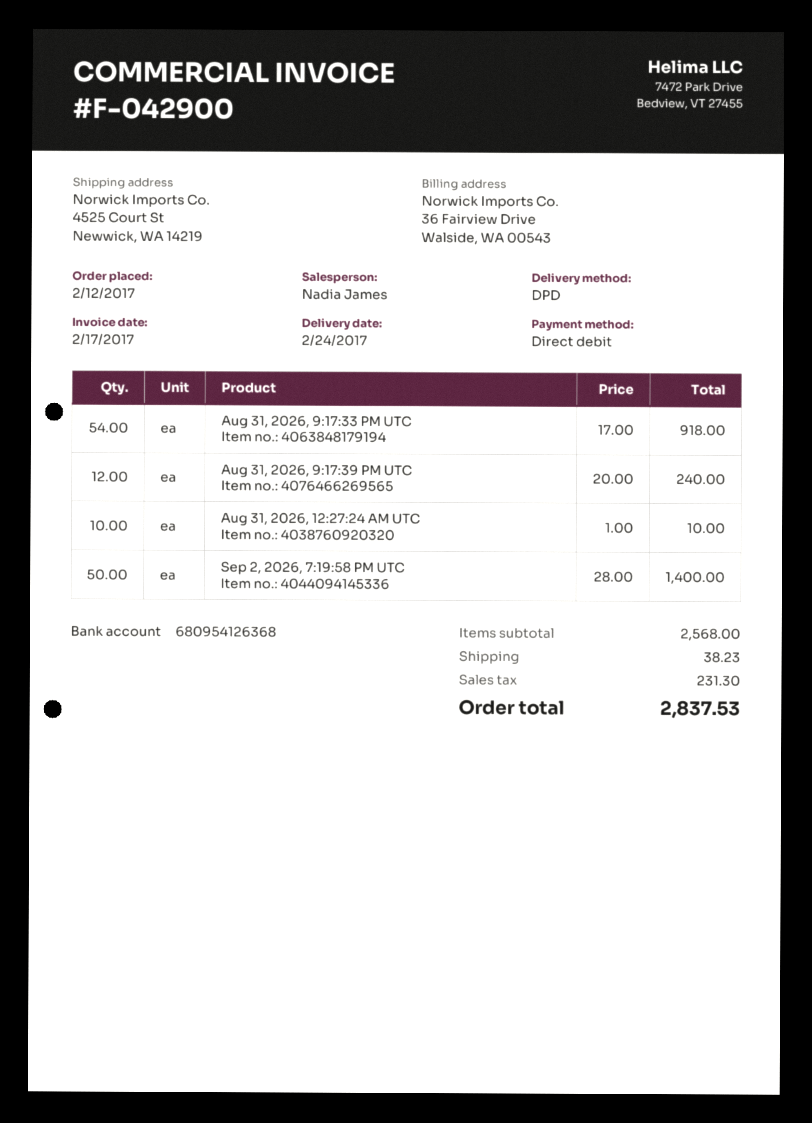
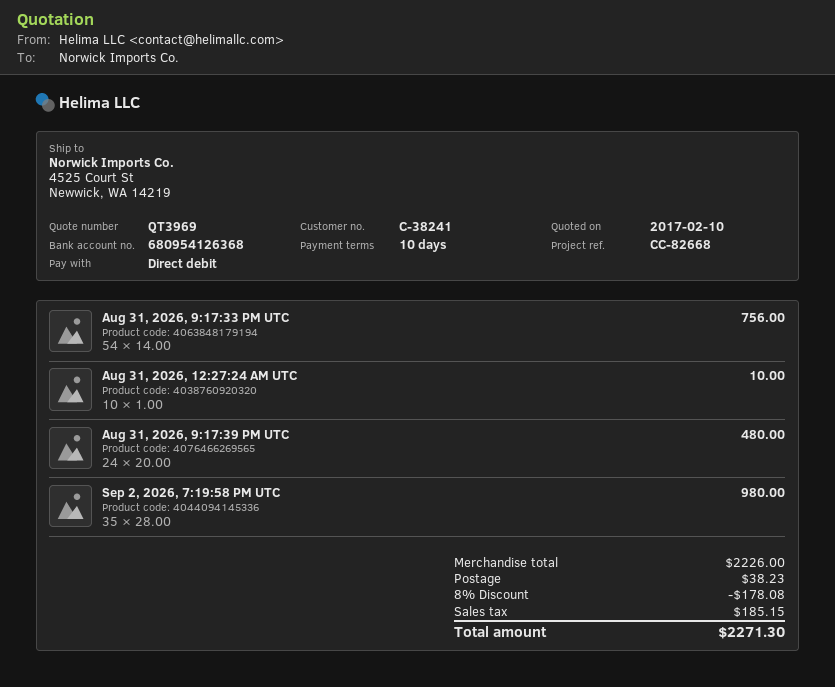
Aug 31, 2026, 9:17:33 PM UTC: 54 x 17.00 = 918.00 -> 54 x 14.00 = 756.00
Aug 31, 2026, 9:17:39 PM UTC: 12 x 20.00 = 240.00 -> 24 x 20.00 = 480.00
Sep 2, 2026, 7:19:58 PM UTC: 50 x 28.00 = 1400.00 -> 35 x 28.00 = 980.00
subtotal: 2568.00 -> 2226.00
discount: none -> 8% = 178.08
tax: 231.30 -> 185.15
total: 2837.53 -> 2271.30

